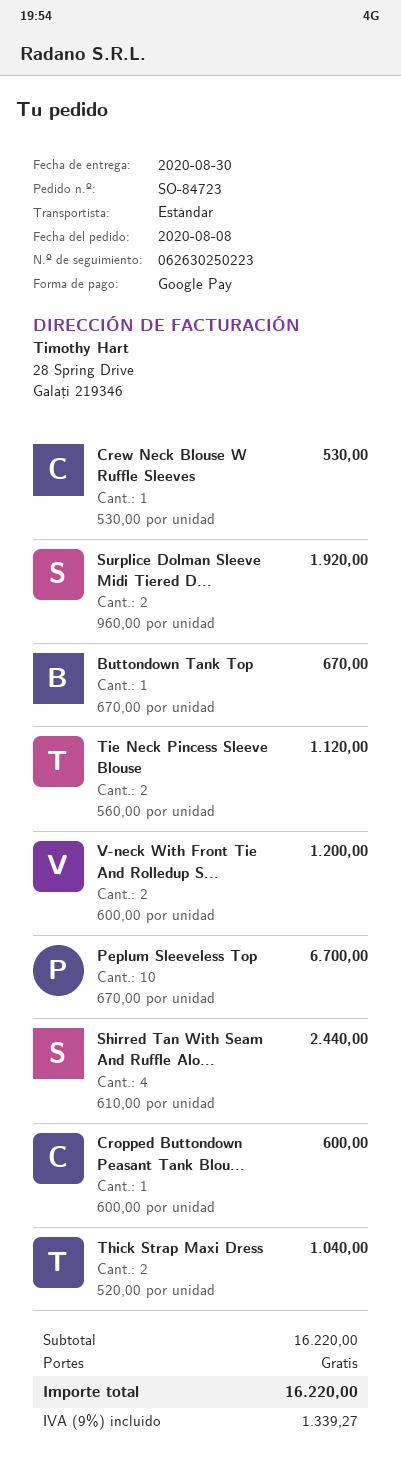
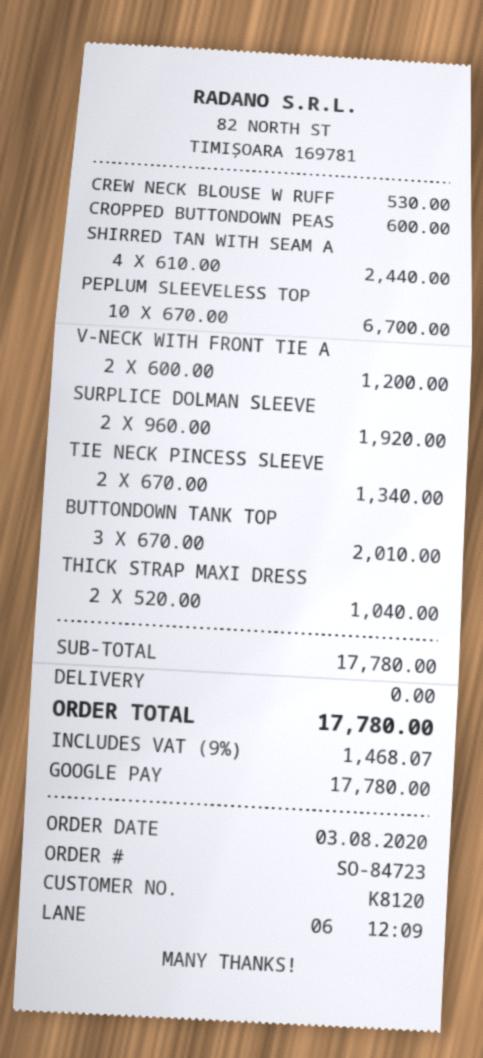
order date: 2020-08-08 -> 2020-08-03
Buttondown Tank Top: 1 x 670.00 = 670.00 -> 3 x 670.00 = 2010.00
Tie Neck Pincess Sleeve Blouse: 2 x 560.00 = 1120.00 -> 2 x 670.00 = 1340.00
subtotal: 16220.00 -> 17780.00
tax: 9% = 1339.27 -> 9% = 1468.07
total: 16220.00 -> 17780.00

